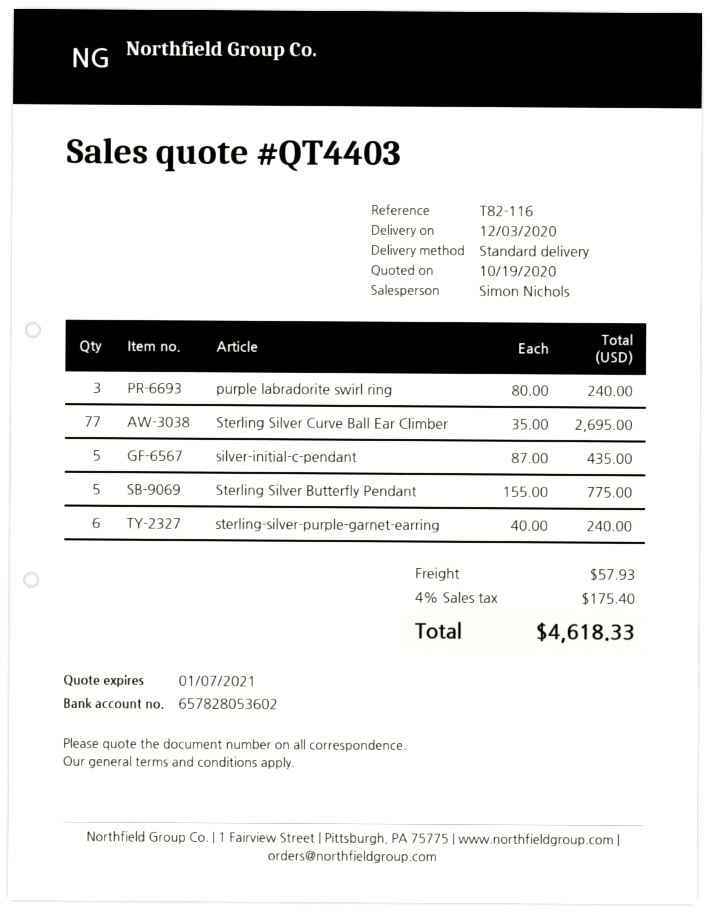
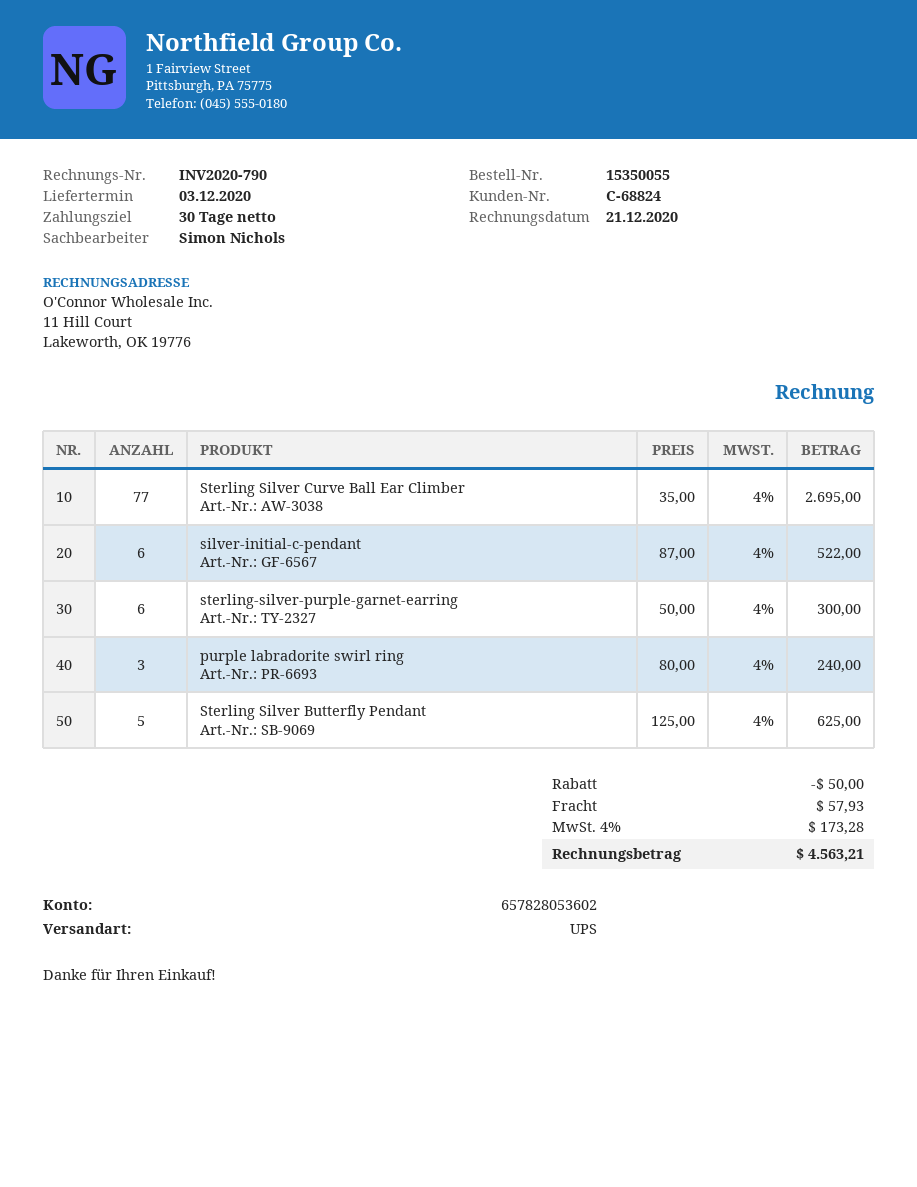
shipping method: standard -> UPS
silver-initial-c-pendant: 5 x 87.00 = 435.00 -> 6 x 87.00 = 522.00
Sterling Silver Butterfly Pendant: 5 x 155.00 = 775.00 -> 5 x 125.00 = 625.00
sterling-silver-purple-garnet-earring: 6 x 40.00 = 240.00 -> 6 x 50.00 = 300.00
discount: none -> 50.00
tax: 4% = 175.40 -> 4% = 173.28
total: 4618.33 -> 4563.21

